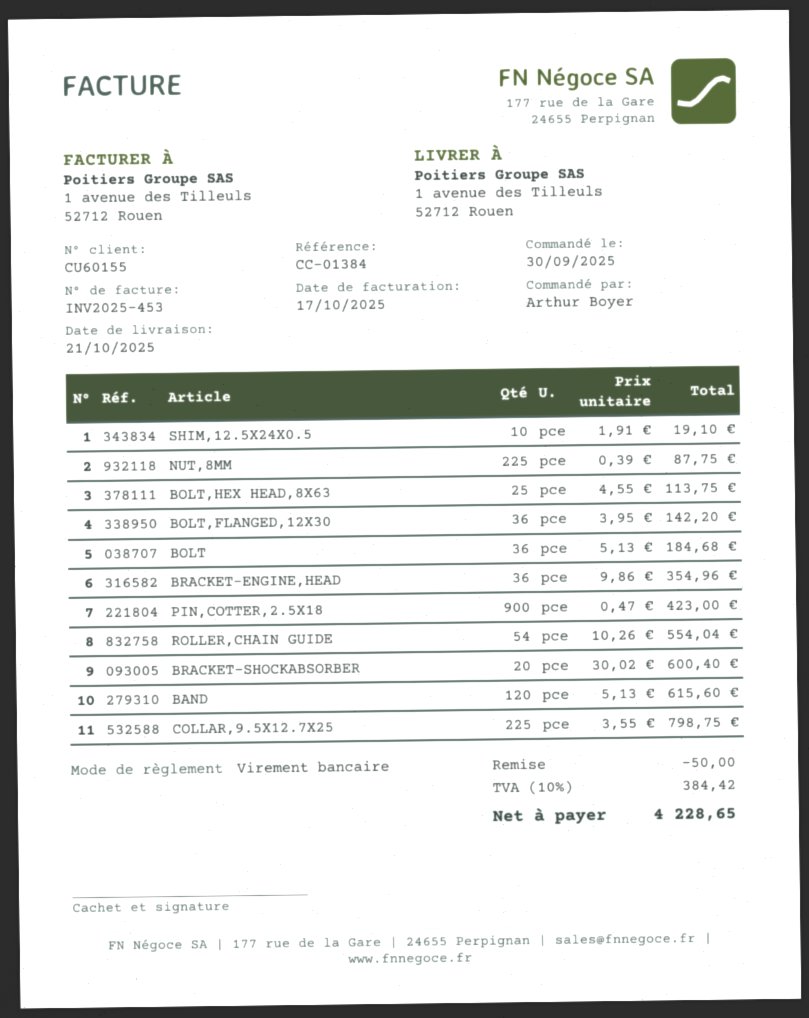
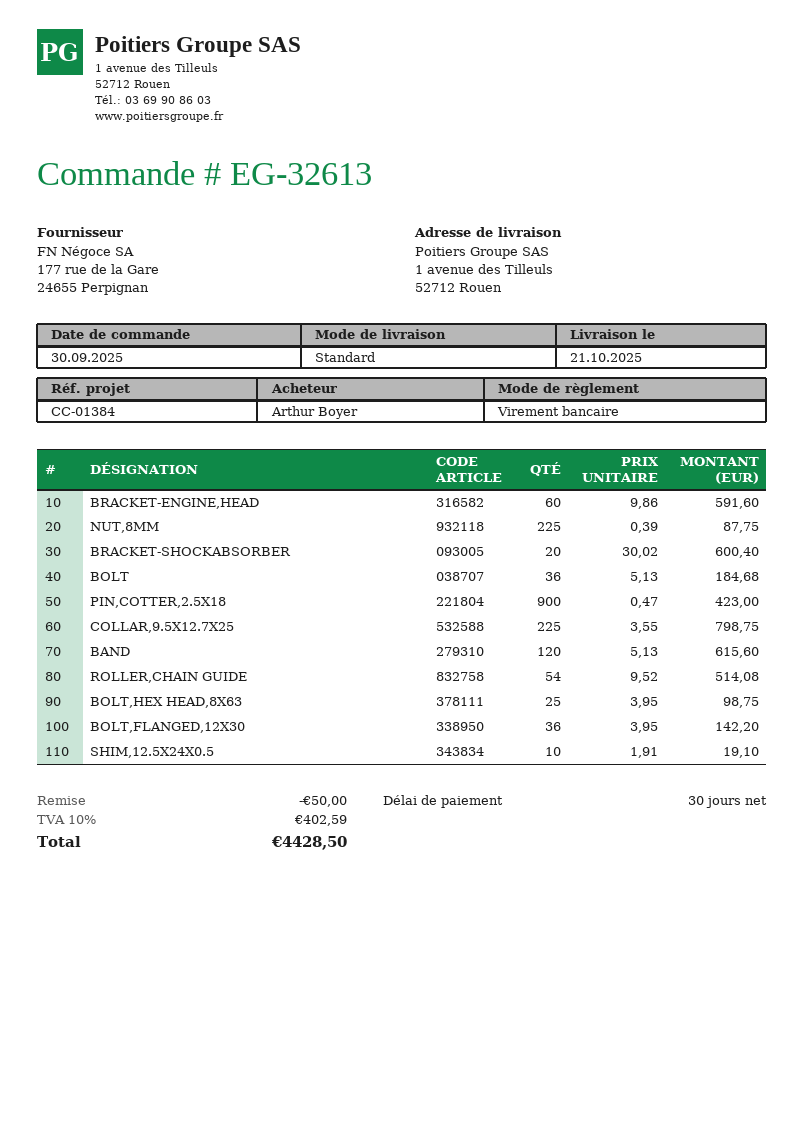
BOLT,HEX HEAD,8X63: 25 x 4.55 = 113.75 -> 25 x 3.95 = 98.75
BRACKET-ENGINE,HEAD: 36 x 9.86 = 354.96 -> 60 x 9.86 = 591.60
ROLLER,CHAIN GUIDE: 54 x 10.26 = 554.04 -> 54 x 9.52 = 514.08
tax: 10% = 384.42 -> 10% = 402.59
total: 4228.65 -> 4428.50

